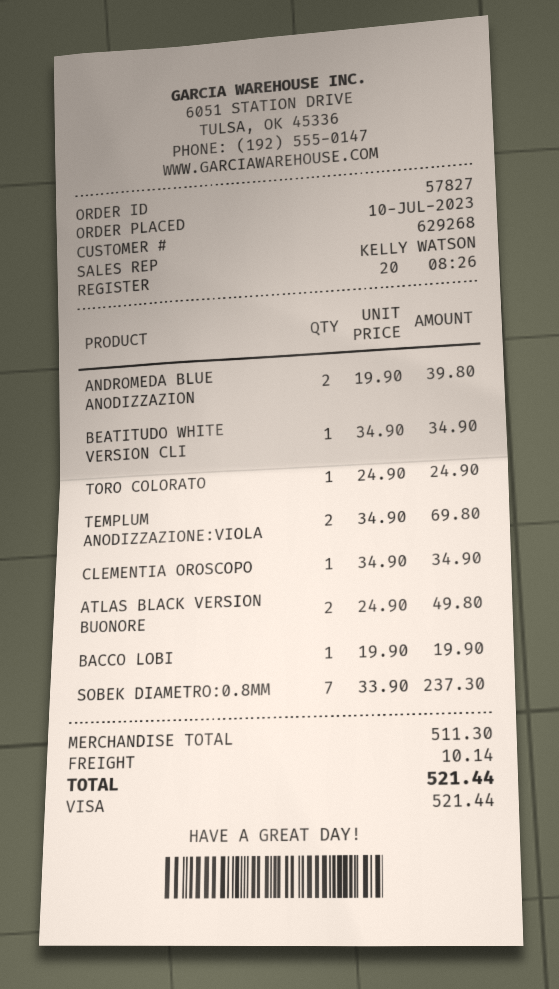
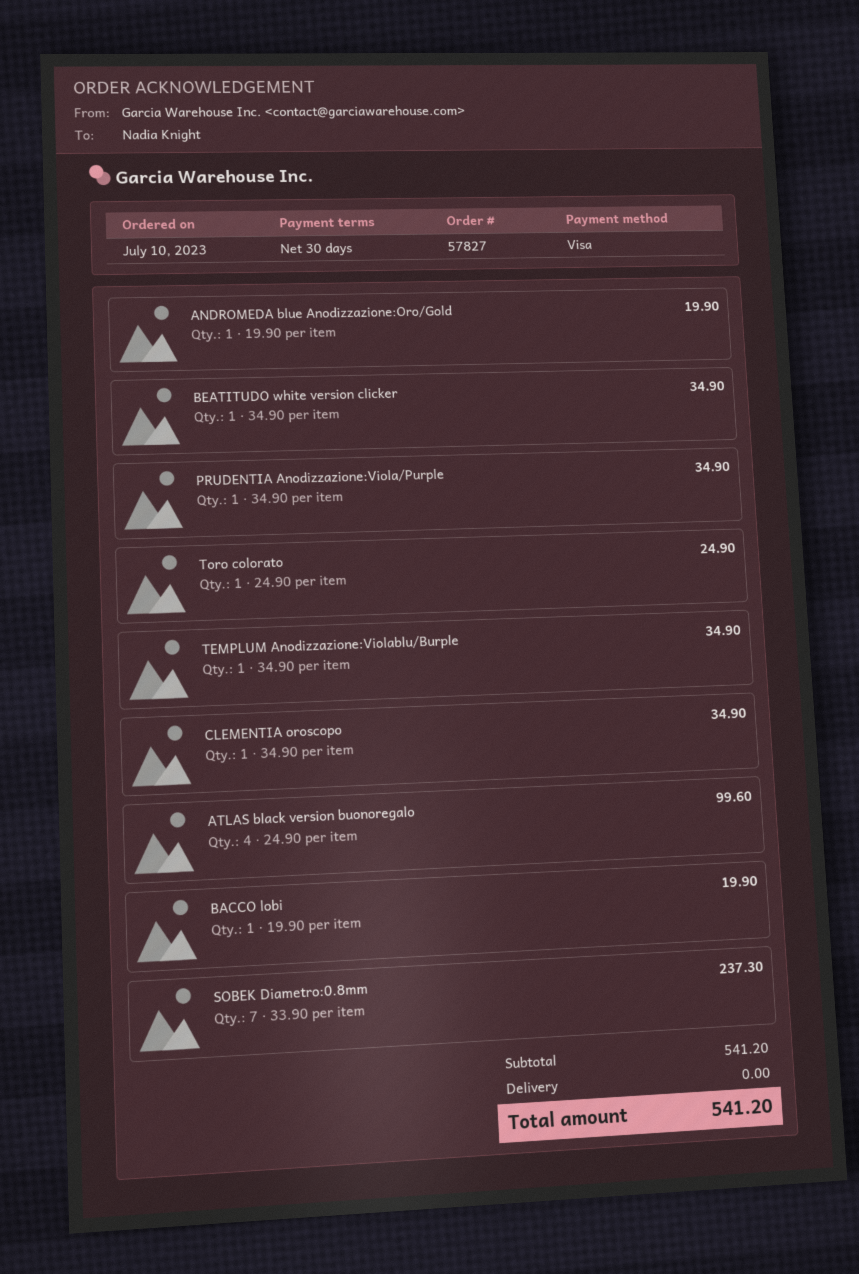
ANDROMEDA BLUE ANODIZZAZION: 2 x 19.90 = 39.80 -> 1 x 19.90 = 19.90
TEMPLUM ANODIZZAZIONE:VIOLA: 2 x 34.90 = 69.80 -> 1 x 34.90 = 34.90
ATLAS BLACK VERSION BUONORE: 2 x 24.90 = 49.80 -> 4 x 24.90 = 99.60
PRUDENTIA Anodizzazione:Viola/Purple: none -> 1 x 34.90 = 34.90
subtotal: 511.30 -> 541.20
shipping: 10.14 -> 0.00
total: 521.44 -> 541.20

